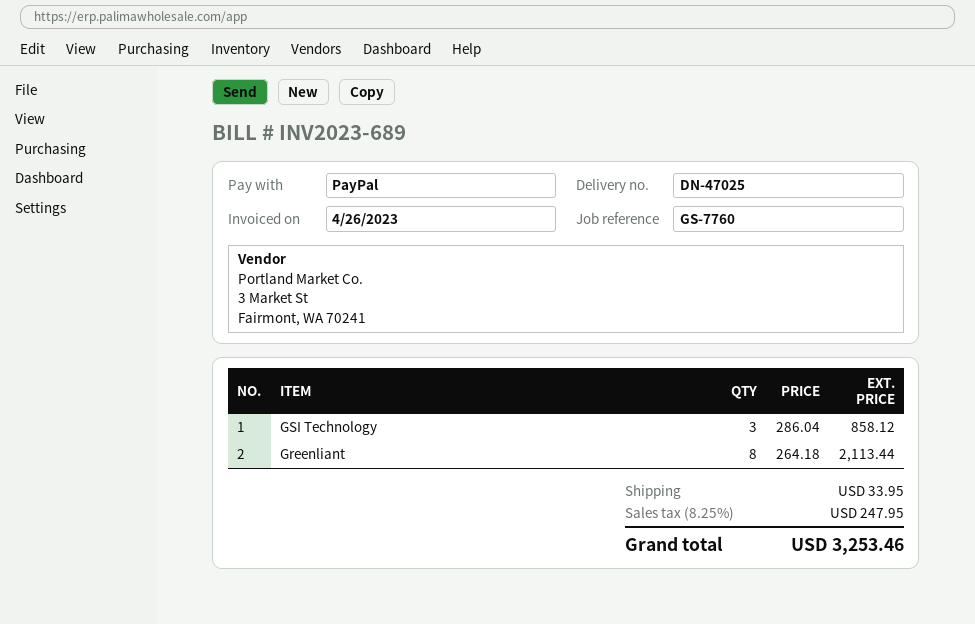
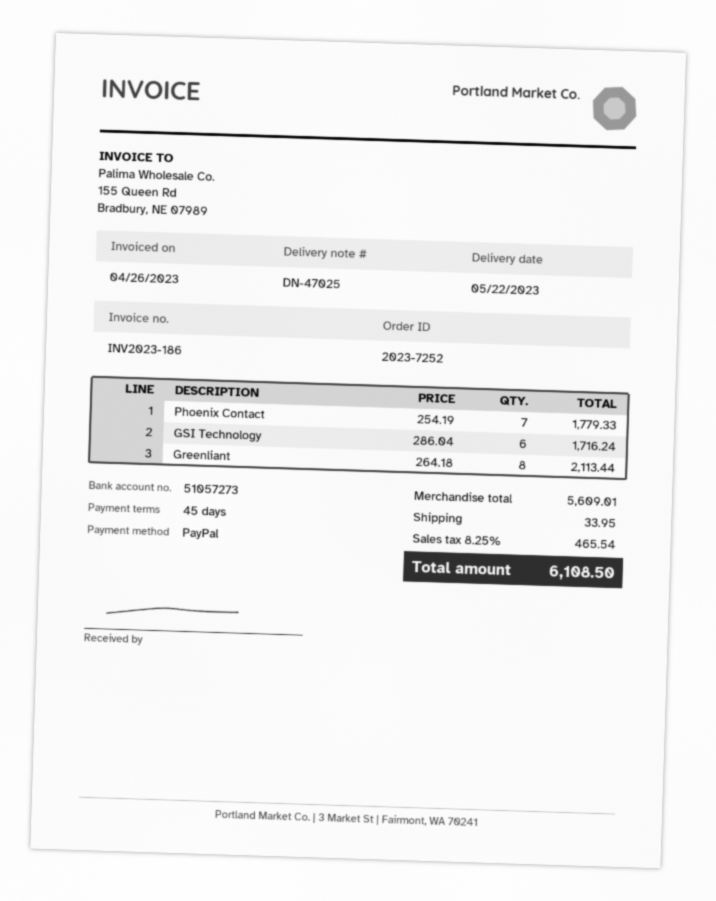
invoice number: INV2023-689 -> INV2023-186
GSI Technology: 3 x 286.04 = 858.12 -> 6 x 286.04 = 1716.24
Phoenix Contact: none -> 7 x 254.19 = 1779.33
tax: 8.25% = 247.95 -> 8.25% = 465.54
total: 3253.46 -> 6108.50

